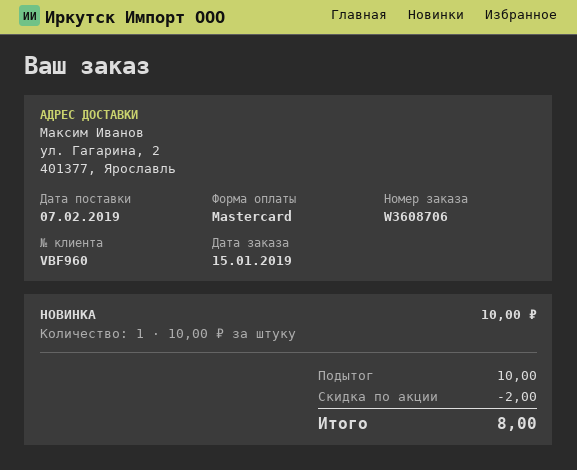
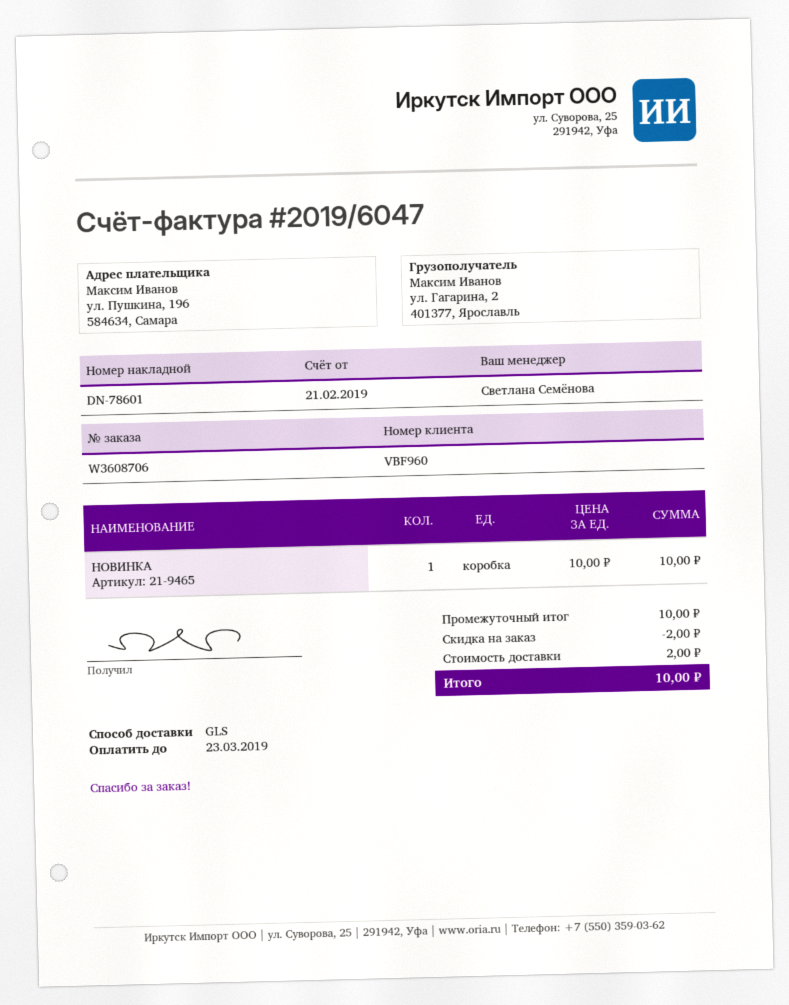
shipping: none -> 2.00
total: 8.00 -> 10.00

